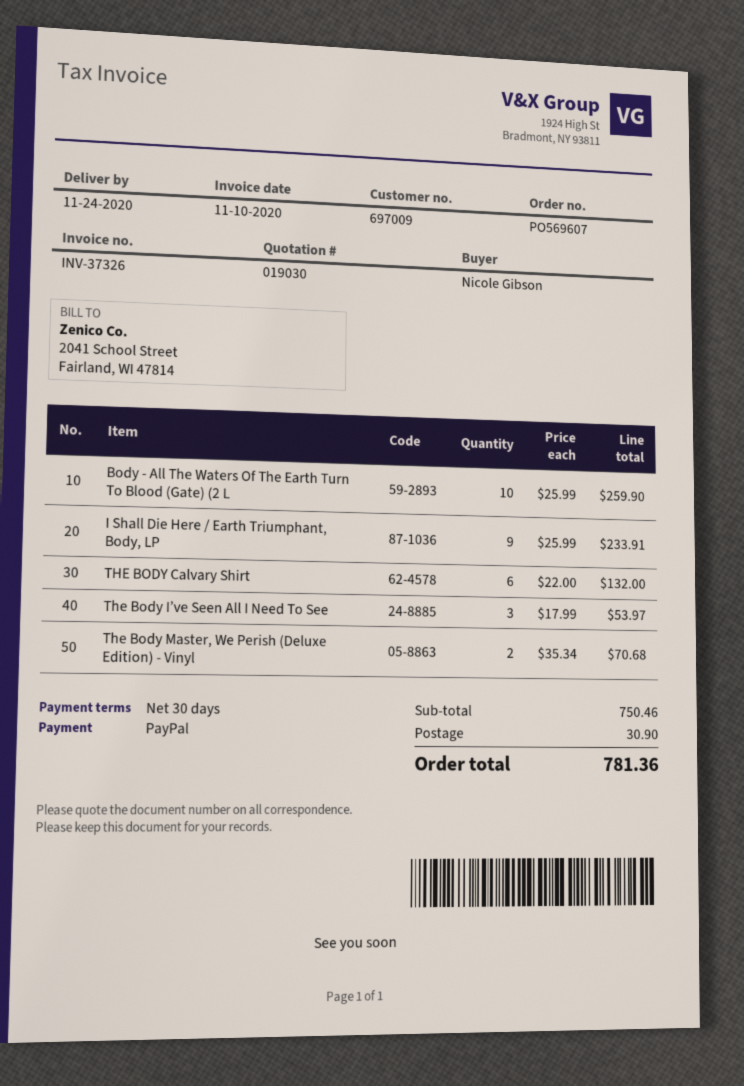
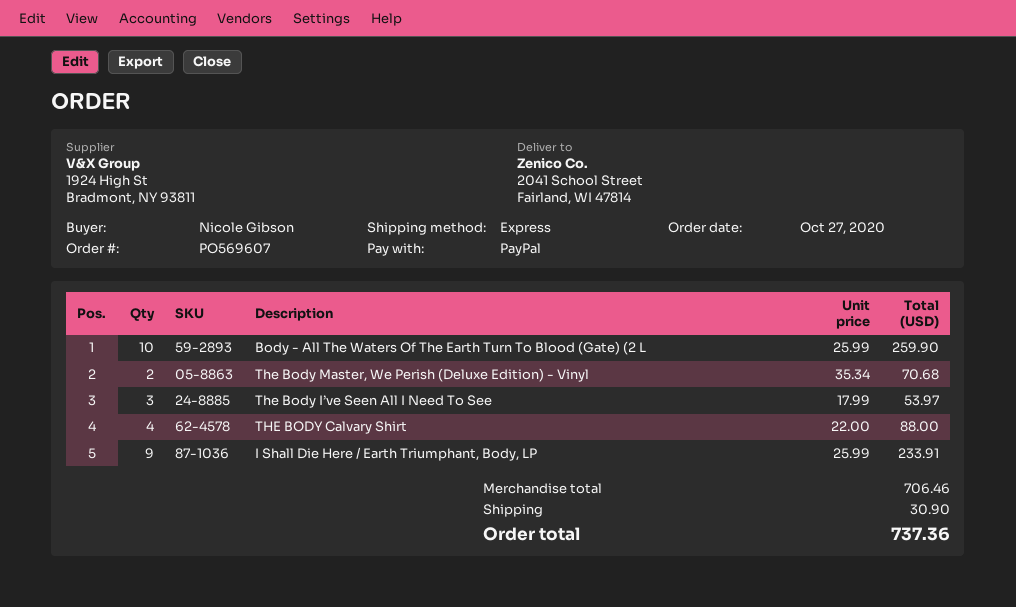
THE BODY Calvary Shirt: 6 x 22.00 = 132.00 -> 4 x 22.00 = 88.00
subtotal: 750.46 -> 706.46
total: 781.36 -> 737.36

